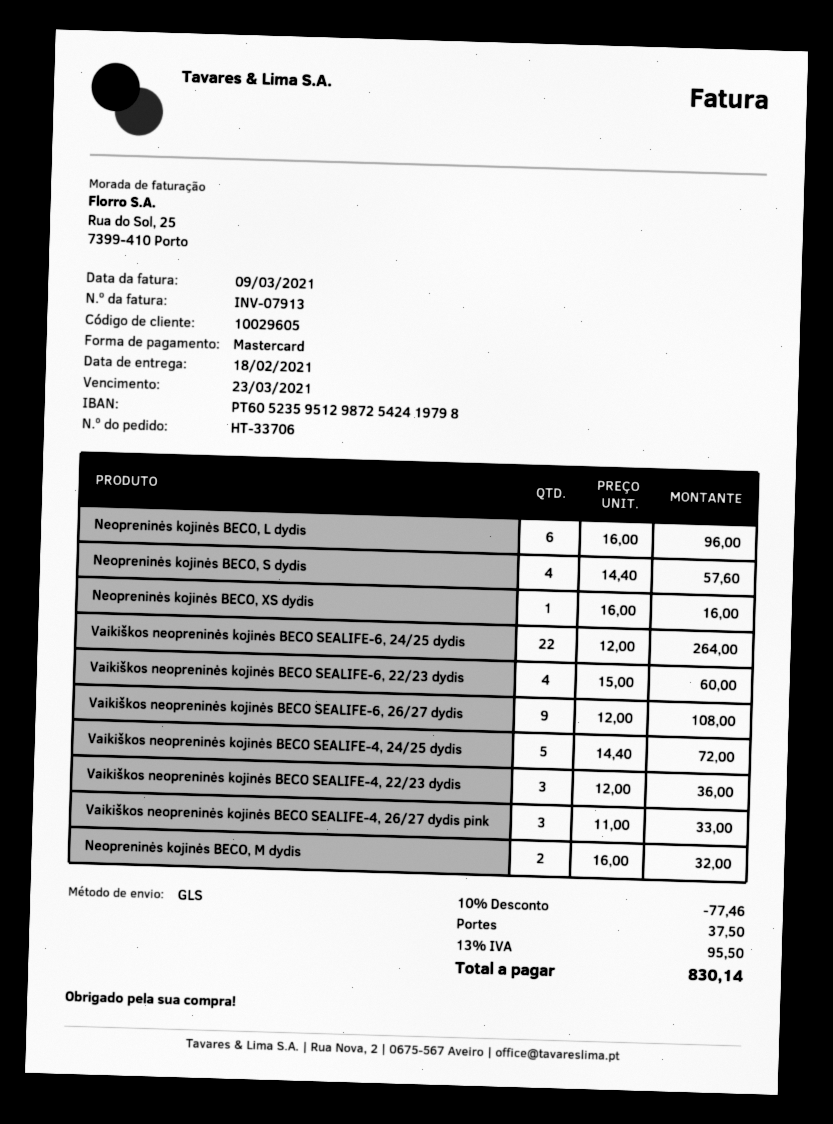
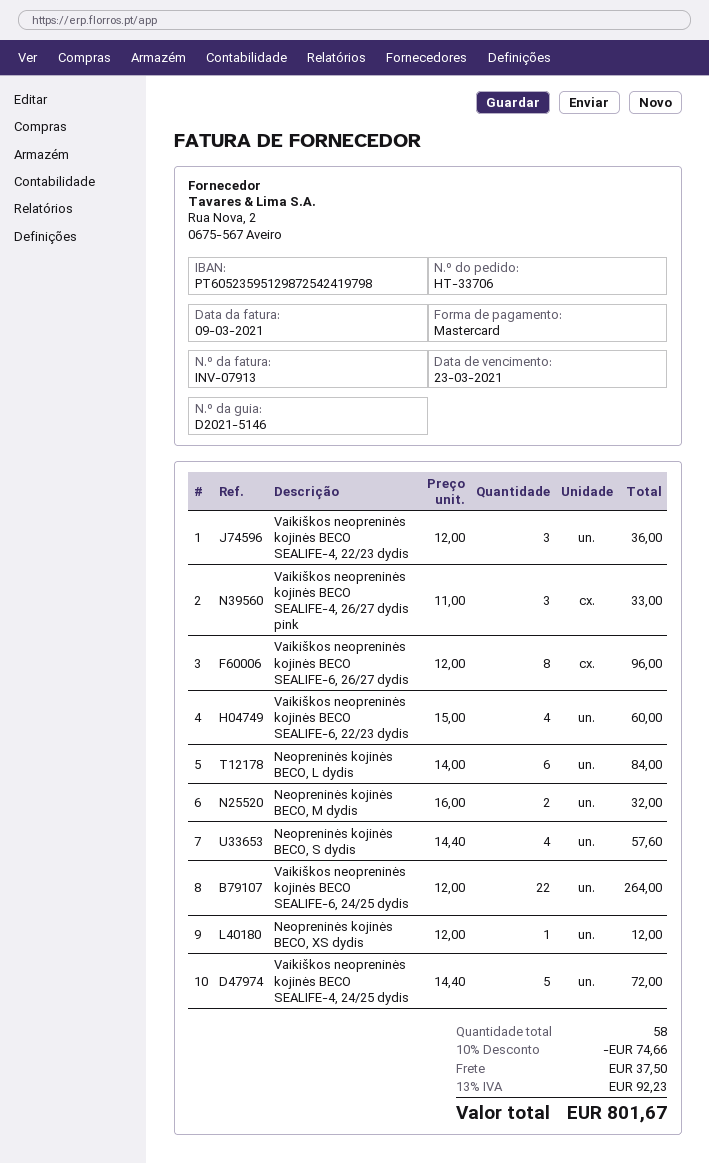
Neopreninės kojinės BECO, L dydis: 6 x 16.00 = 96.00 -> 6 x 14.00 = 84.00
Neopreninės kojinės BECO, XS dydis: 1 x 16.00 = 16.00 -> 1 x 12.00 = 12.00
Vaikiškos neopreninės kojinės BECO SEALIFE-6, 26/27 dydis: 9 x 12.00 = 108.00 -> 8 x 12.00 = 96.00
discount: 10% = 77.46 -> 10% = 74.66
tax: 13% = 95.50 -> 13% = 92.23
total: 830.14 -> 801.67

